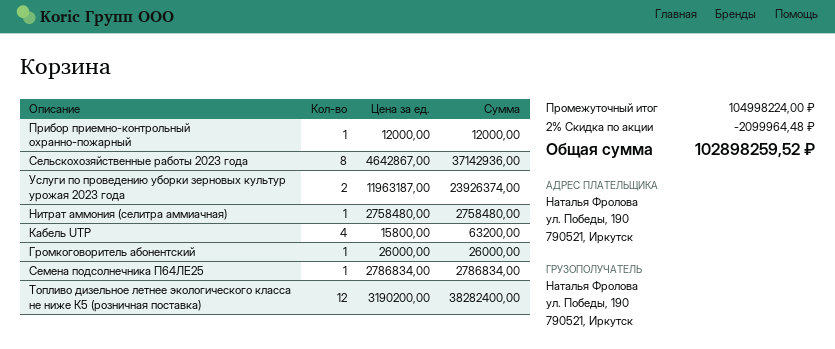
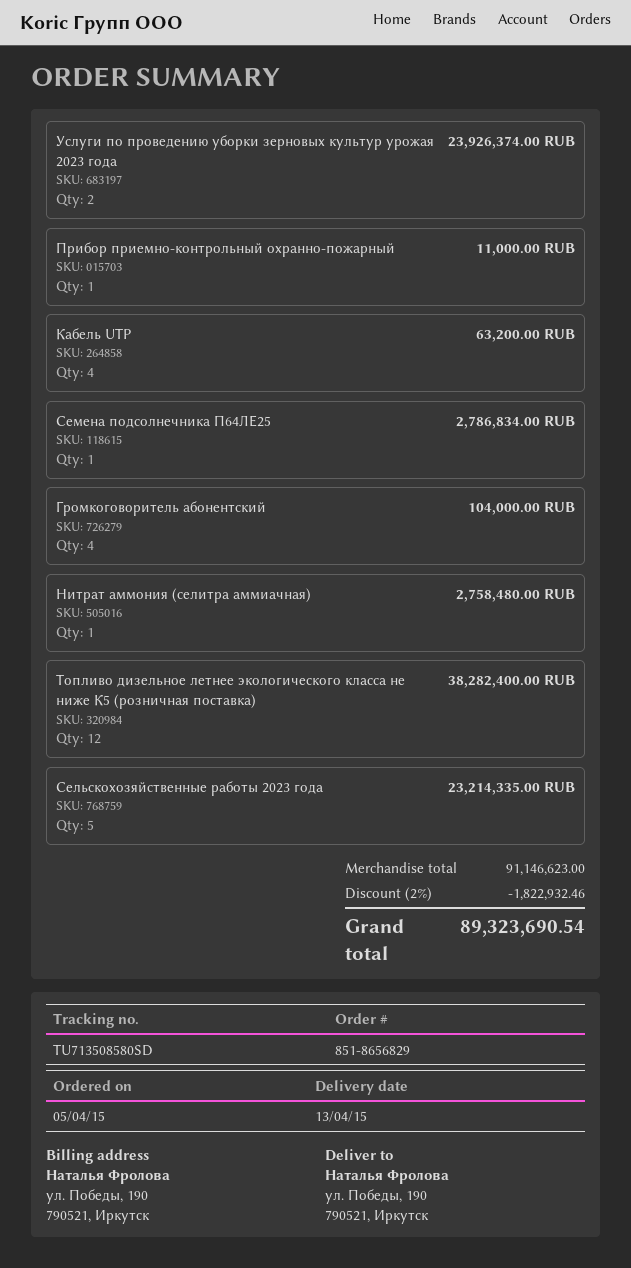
Прибор приемно-контрольный охранно-пожарный: 1 for 12000.00 -> 1 for 11000.00
Сельскохозяйственные работы 2023 года: 8 for 37142936.00 -> 5 for 23214335.00
Громкоговоритель абонентский: 1 for 26000.00 -> 4 for 104000.00
subtotal: 104998224.00 -> 91146623.00
discount: 2% = 2099964.48 -> 2% = 1822932.46
total: 102898259.52 -> 89323690.54

